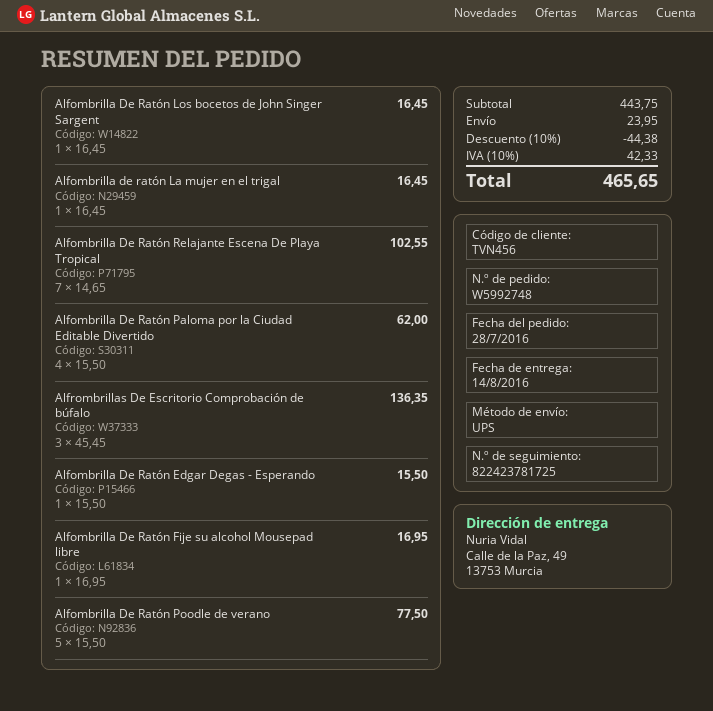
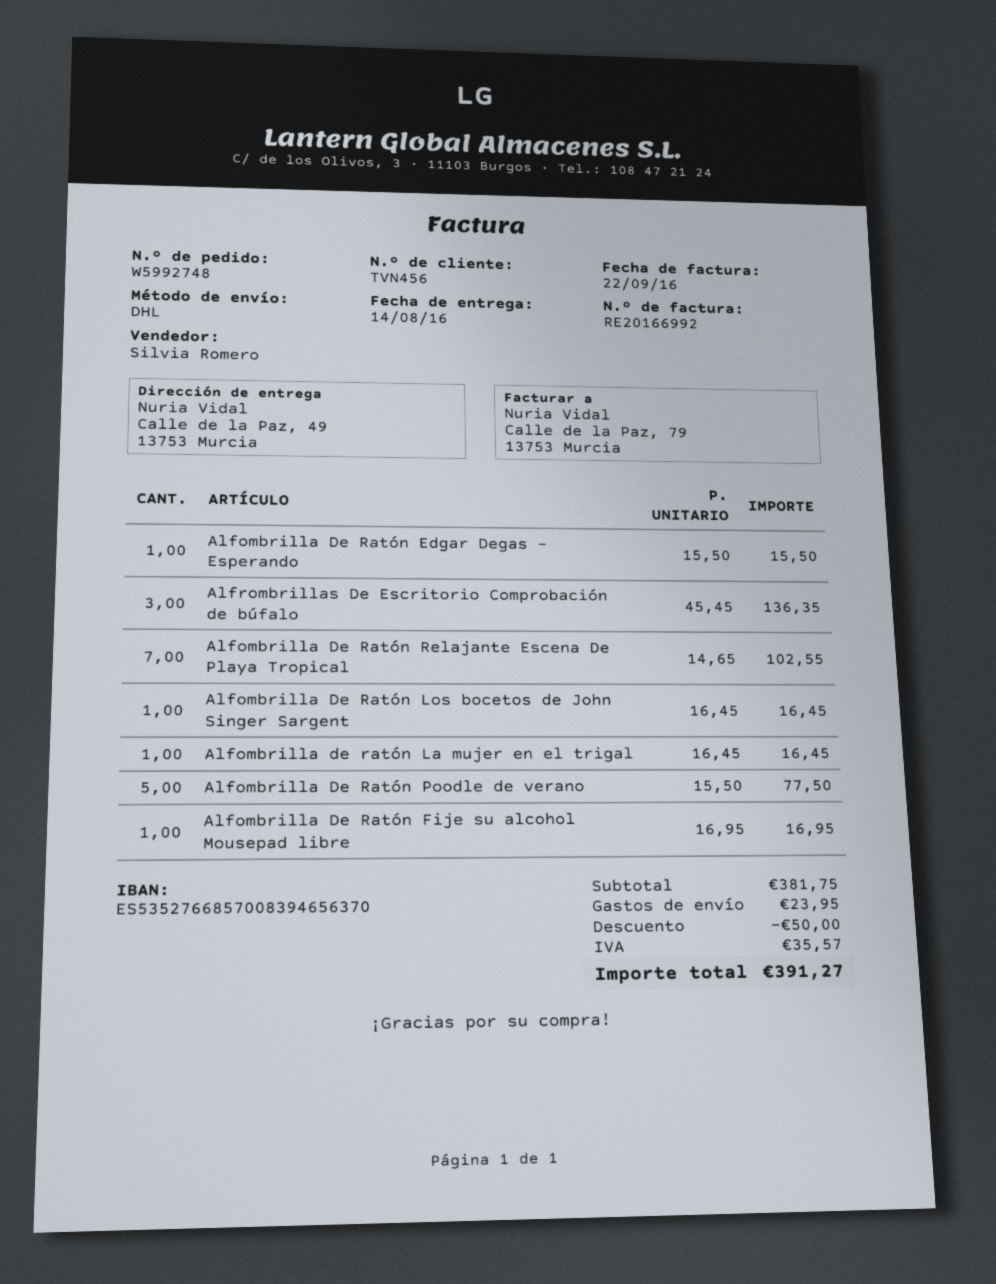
shipping method: UPS -> DHL
Alfombrilla De Ratón Paloma por la Ciudad Editable Divertido: 4 x 15.50 = 62.00 -> none
subtotal: 443.75 -> 381.75
discount: 44.38 -> 50.00
tax: 42.33 -> 35.57
total: 465.65 -> 391.27

